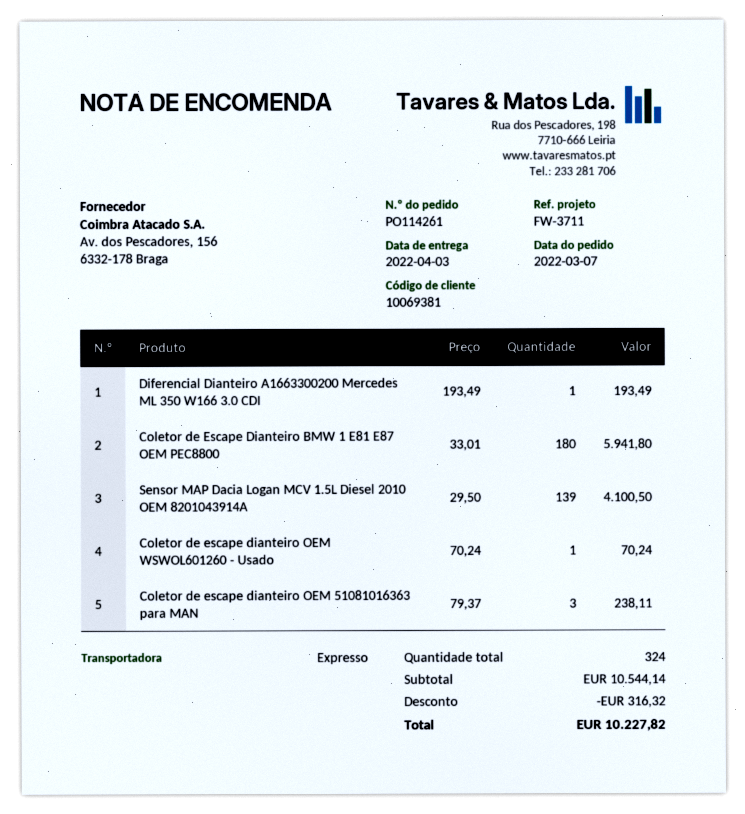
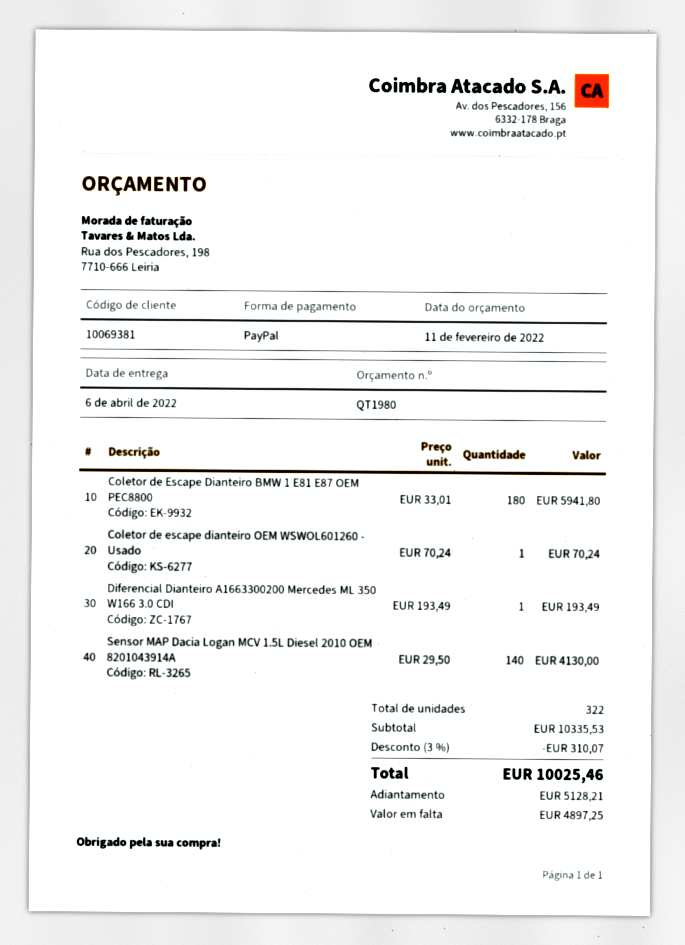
delivery date: 2022-04-03 -> 2022-04-06
Sensor MAP Dacia Logan MCV 1.5L Diesel 2010 OEM 8201043914A: 139 x 29.50 = 4100.50 -> 140 x 29.50 = 4130.00
Coletor de escape dianteiro OEM 51081016363 para MAN: 3 x 79.37 = 238.11 -> none
total quantity: 324 -> 322
subtotal: 10544.14 -> 10335.53
discount: 316.32 -> 310.07
total: 10227.82 -> 10025.46

